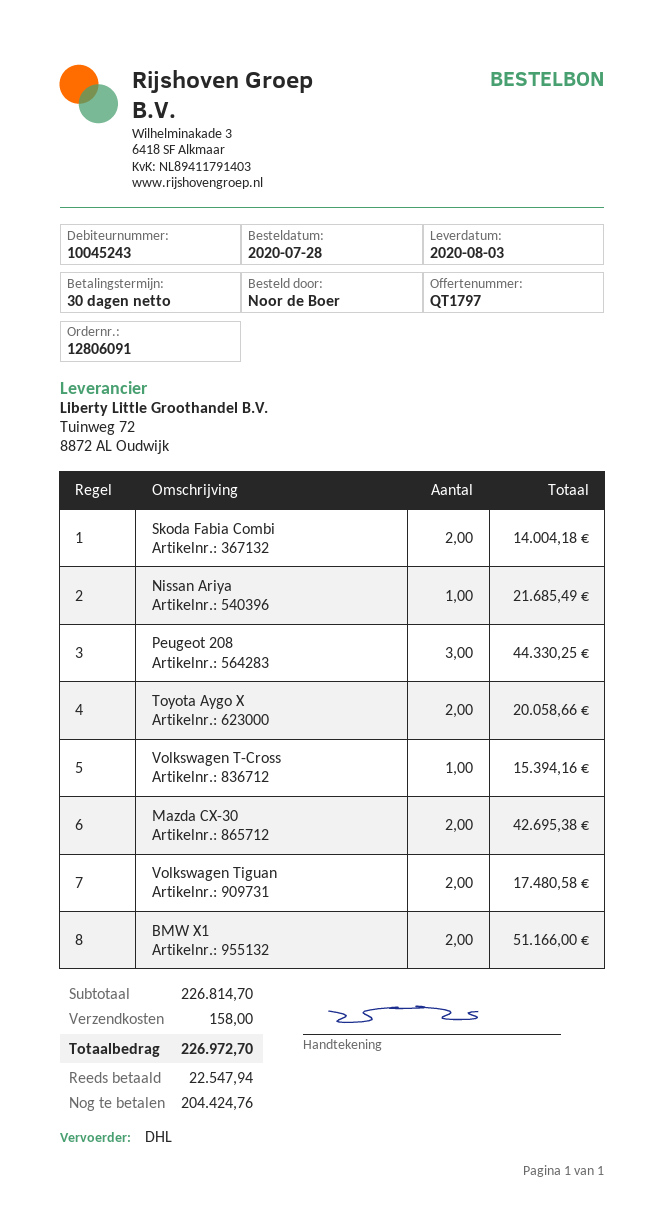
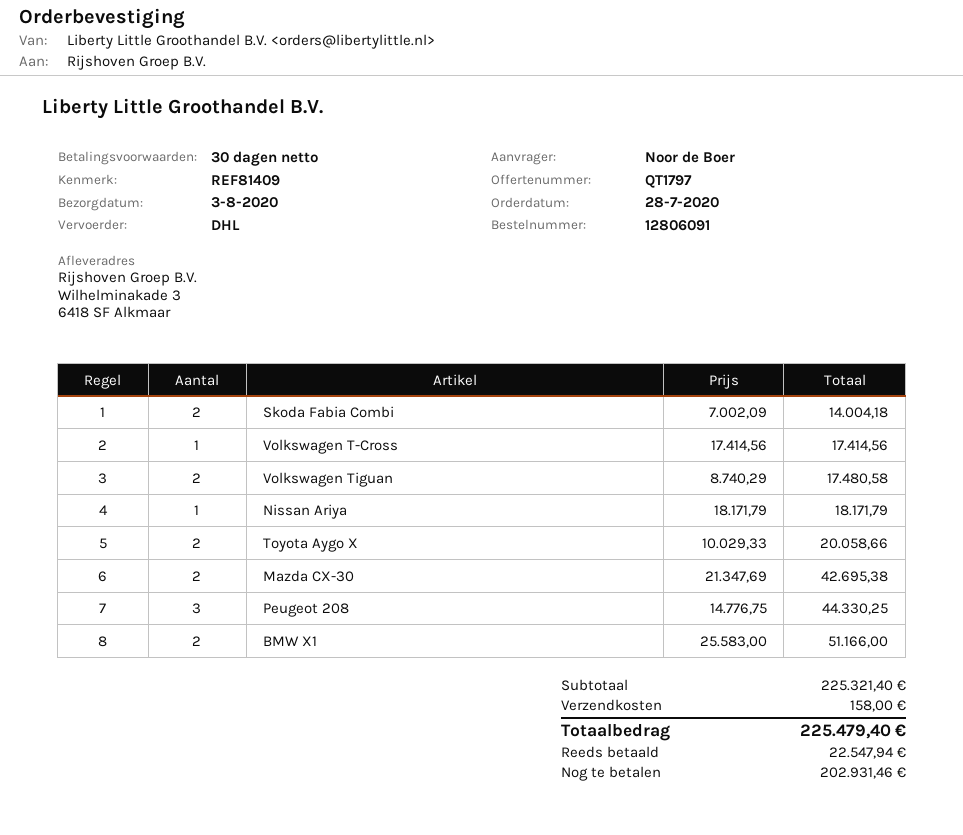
Nissan Ariya: 1 for 21685.49 -> 1 for 18171.79
Volkswagen T-Cross: 1 for 15394.16 -> 1 for 17414.56
subtotal: 226814.70 -> 225321.40
total: 226972.70 -> 225479.40
balance: 204424.76 -> 202931.46

